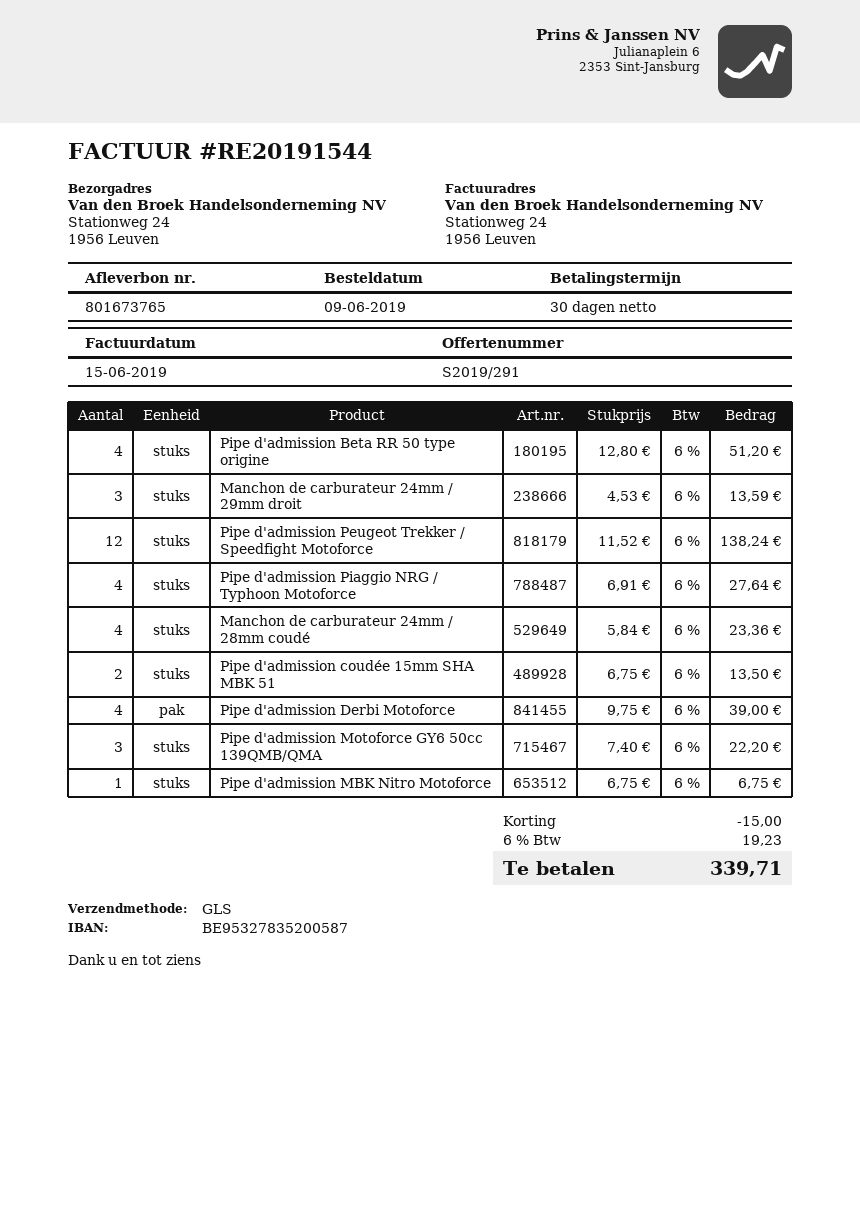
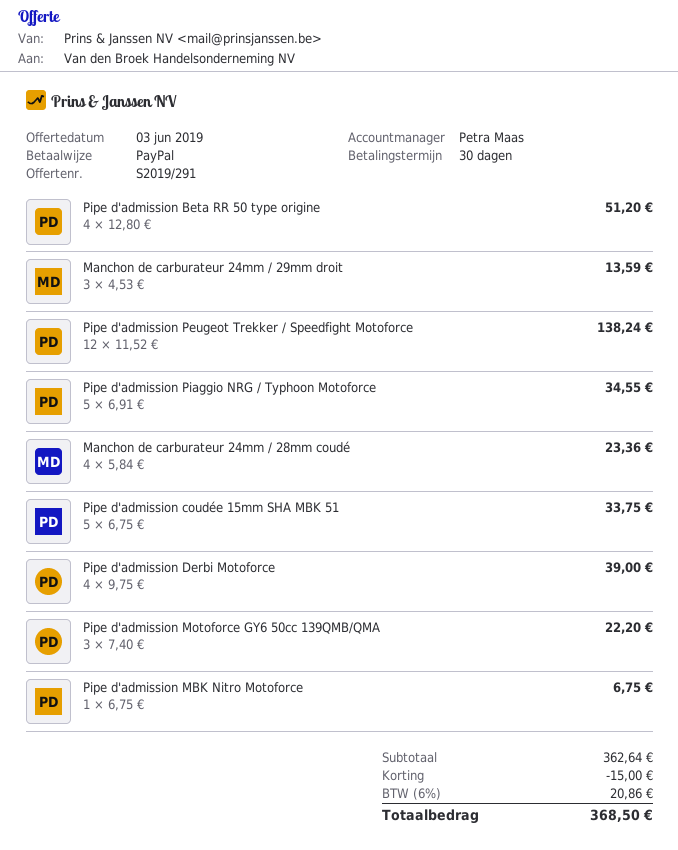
Pipe d'admission Piaggio NRG / Typhoon Motoforce: 4 x 6.91 = 27.64 -> 5 x 6.91 = 34.55
Pipe d'admission coudée 15mm SHA MBK 51: 2 x 6.75 = 13.50 -> 5 x 6.75 = 33.75
tax: 6% = 19.23 -> 6% = 20.86
total: 339.71 -> 368.50

